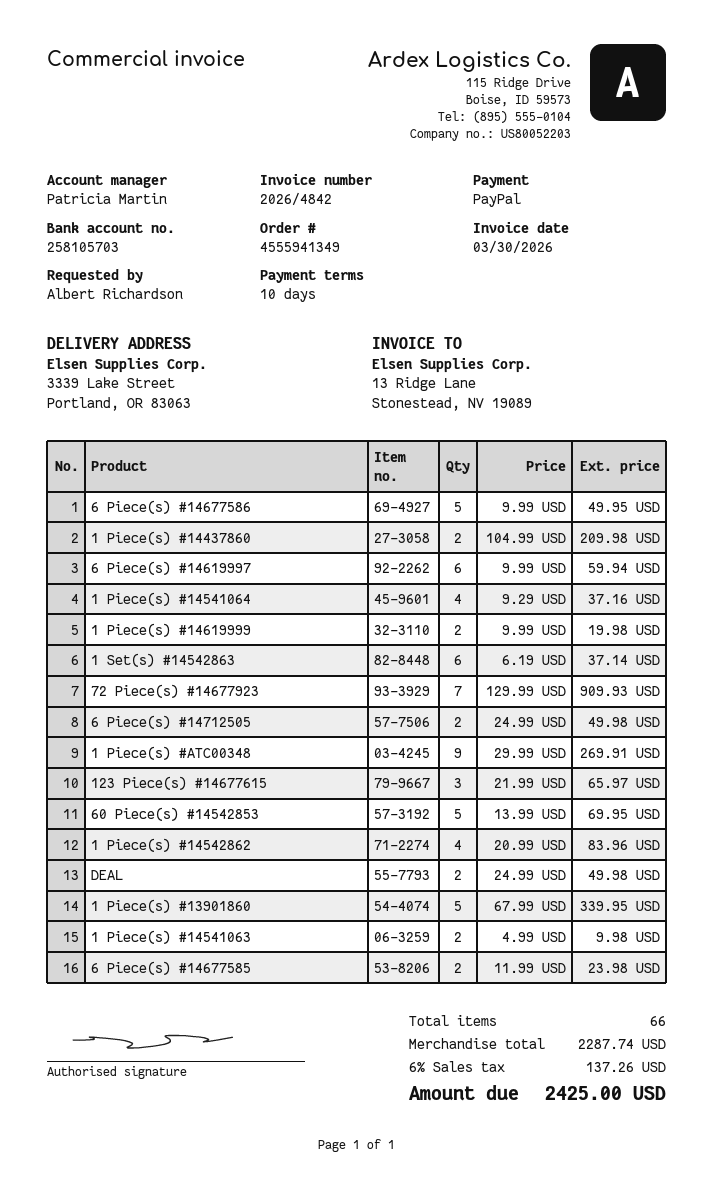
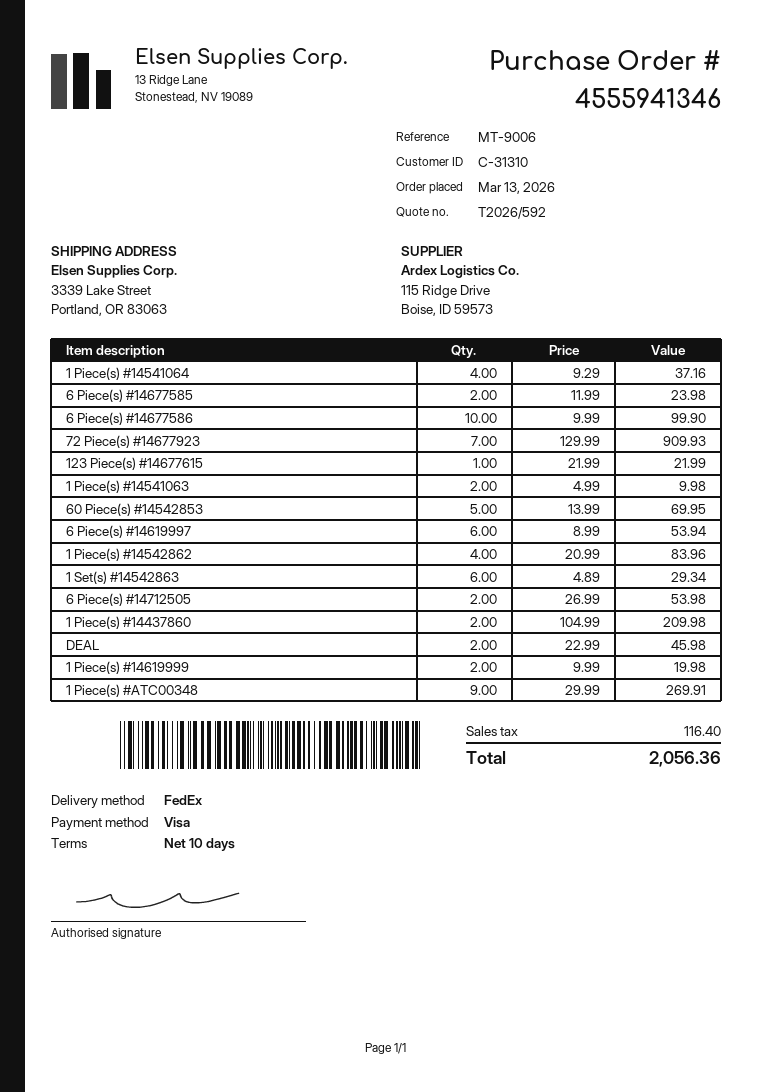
order number: 4555941349 -> 4555941346
payment method: PayPal -> Visa
6 Piece(s) #14677586: 5 x 9.99 = 49.95 -> 10 x 9.99 = 99.90
6 Piece(s) #14619997: 6 x 9.99 = 59.94 -> 6 x 8.99 = 53.94
1 Set(s) #14542863: 6 x 6.19 = 37.14 -> 6 x 4.89 = 29.34
6 Piece(s) #14712505: 2 x 24.99 = 49.98 -> 2 x 26.99 = 53.98
123 Piece(s) #14677615: 3 x 21.99 = 65.97 -> 1 x 21.99 = 21.99
DEAL: 2 x 24.99 = 49.98 -> 2 x 22.99 = 45.98
1 Piece(s) #13901860: 5 x 67.99 = 339.95 -> none
tax: 137.26 -> 116.40
total: 2425.00 -> 2056.36

